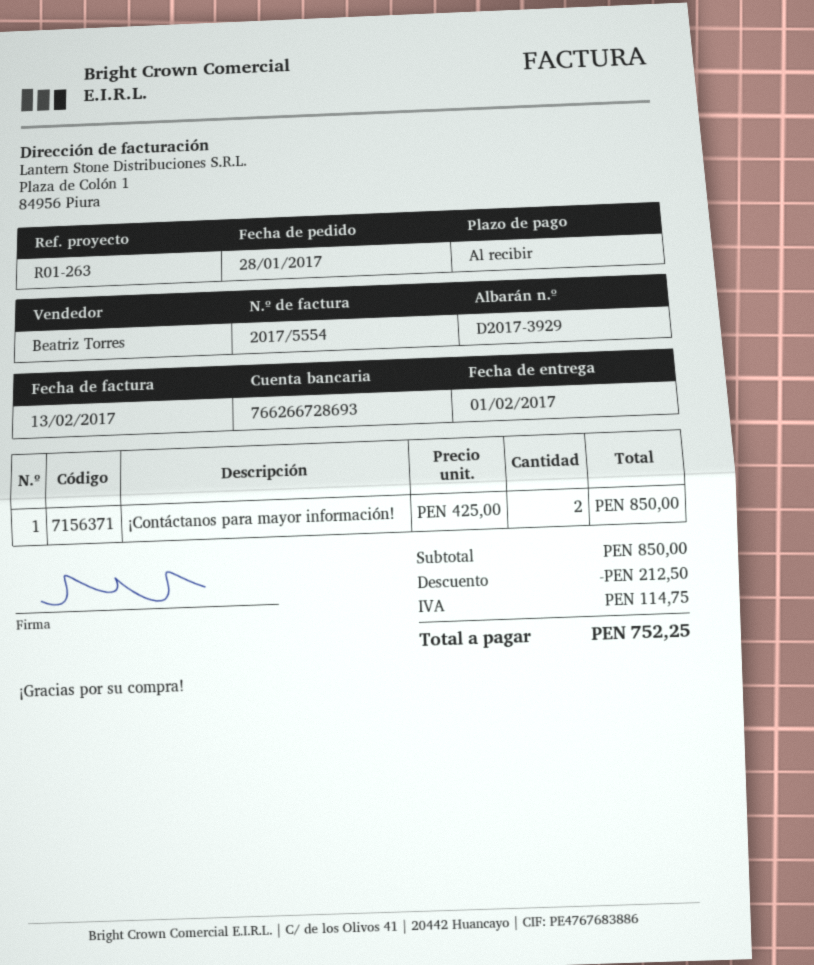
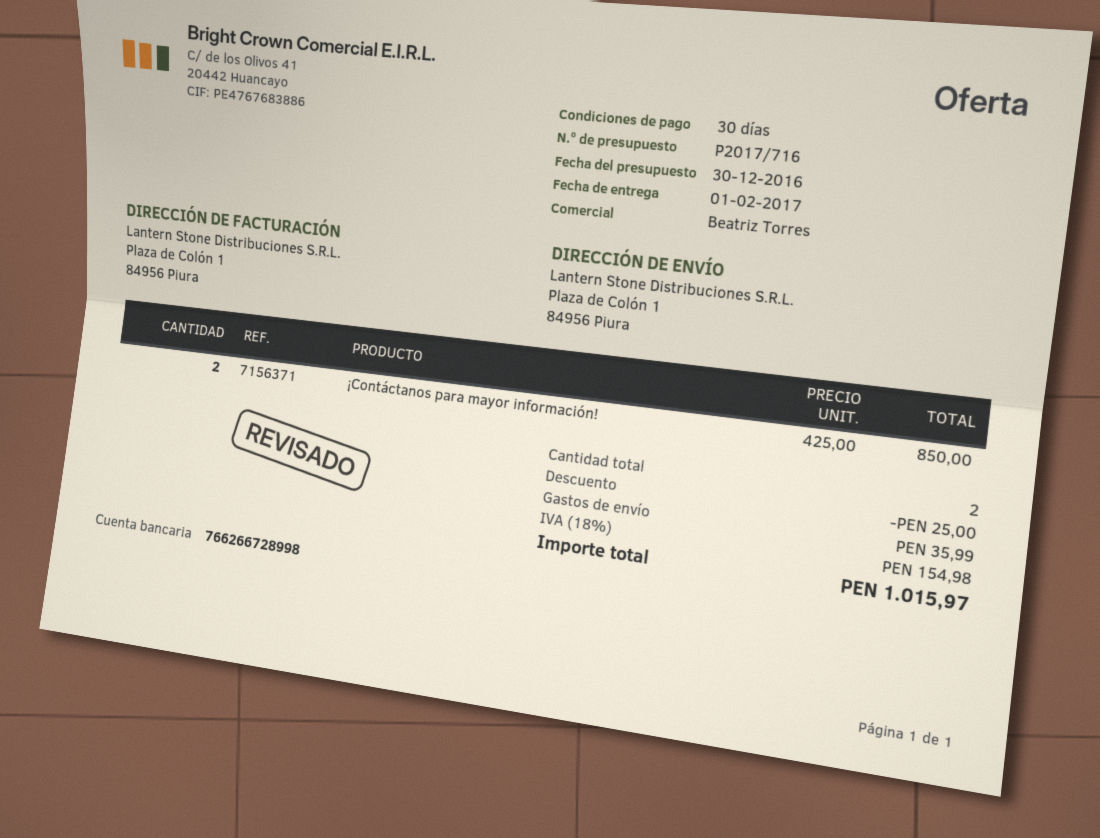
payment terms: on receipt -> 30 days
bank account: 766266728693 -> 766266728998
discount: 212.50 -> 25.00
shipping: none -> 35.99
tax: 114.75 -> 154.98
total: 752.25 -> 1015.97

